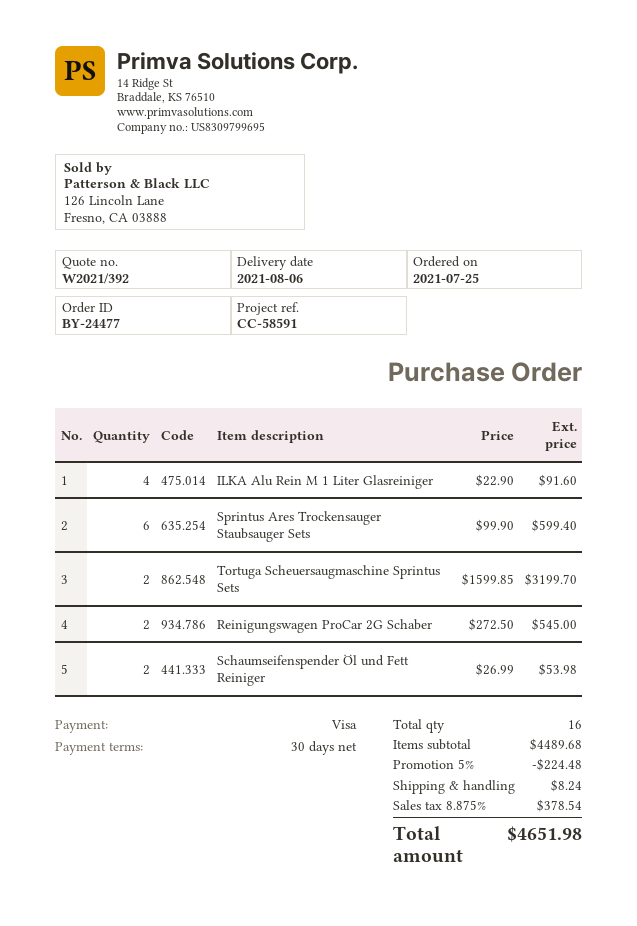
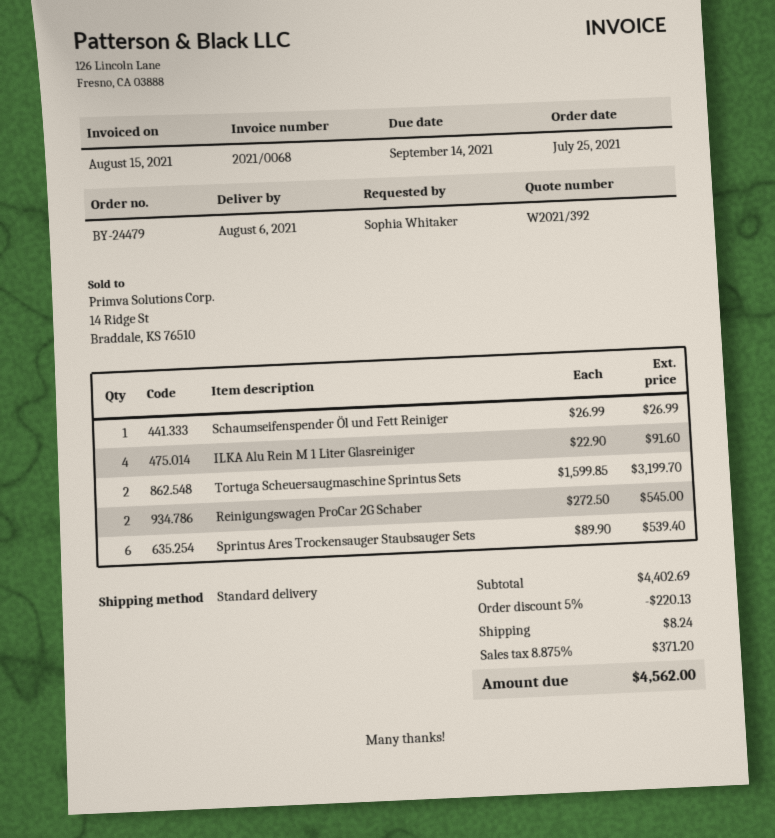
order number: BY-24477 -> BY-24479
Sprintus Ares Trockensauger Staubsauger Sets: 6 x 99.90 = 599.40 -> 6 x 89.90 = 539.40
Schaumseifenspender Öl und Fett Reiniger: 2 x 26.99 = 53.98 -> 1 x 26.99 = 26.99
subtotal: 4489.68 -> 4402.69
discount: 5% = 224.48 -> 5% = 220.13
tax: 8.875% = 378.54 -> 8.875% = 371.20
total: 4651.98 -> 4562.00

